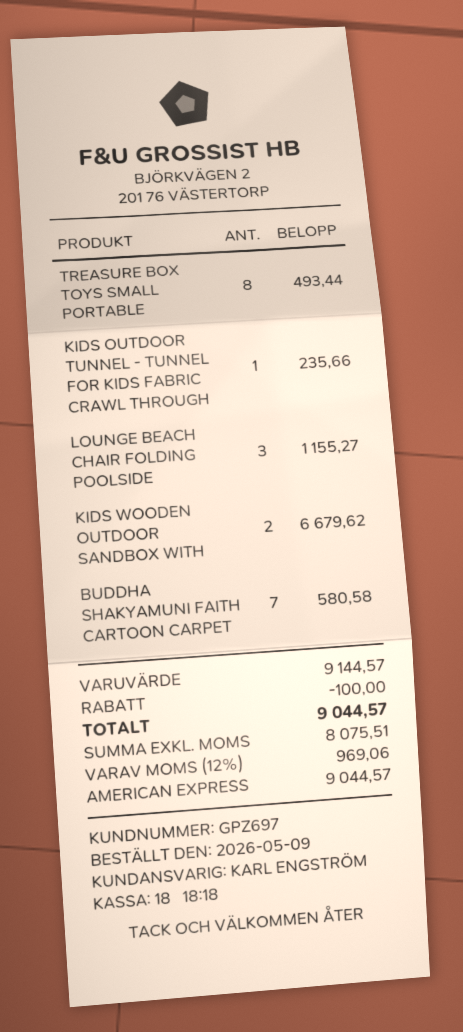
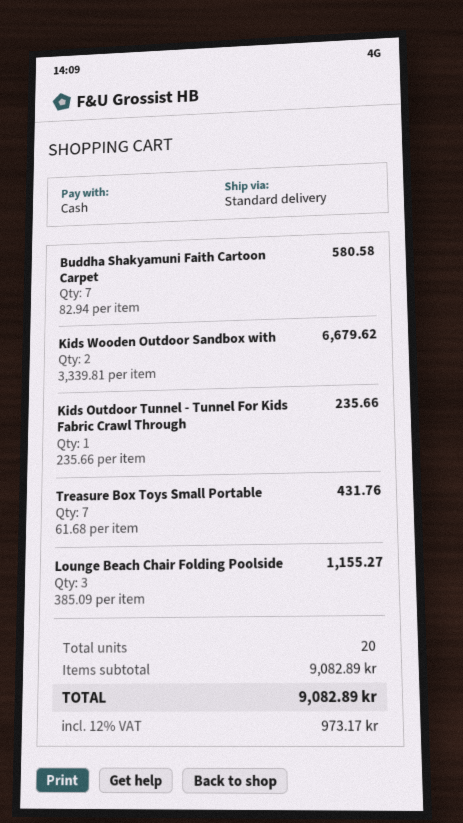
payment method: American Express -> cash
TREASURE BOX TOYS SMALL PORTABLE: 8 for 493.44 -> 7 for 431.76
subtotal: 9144.57 -> 9082.89
discount: 100.00 -> none
tax: 12% = 969.06 -> 12% = 973.17
total: 9044.57 -> 9082.89

